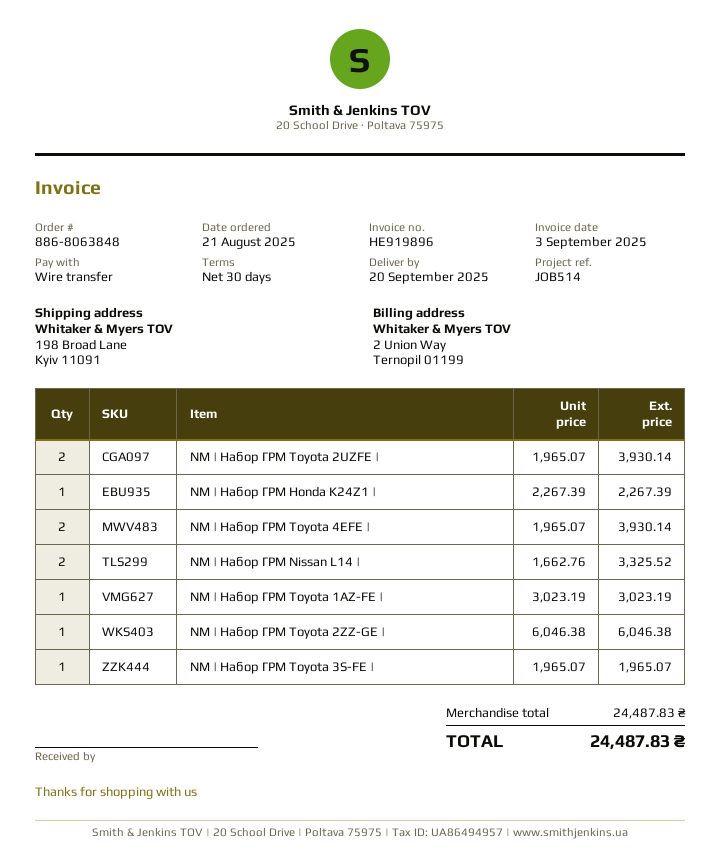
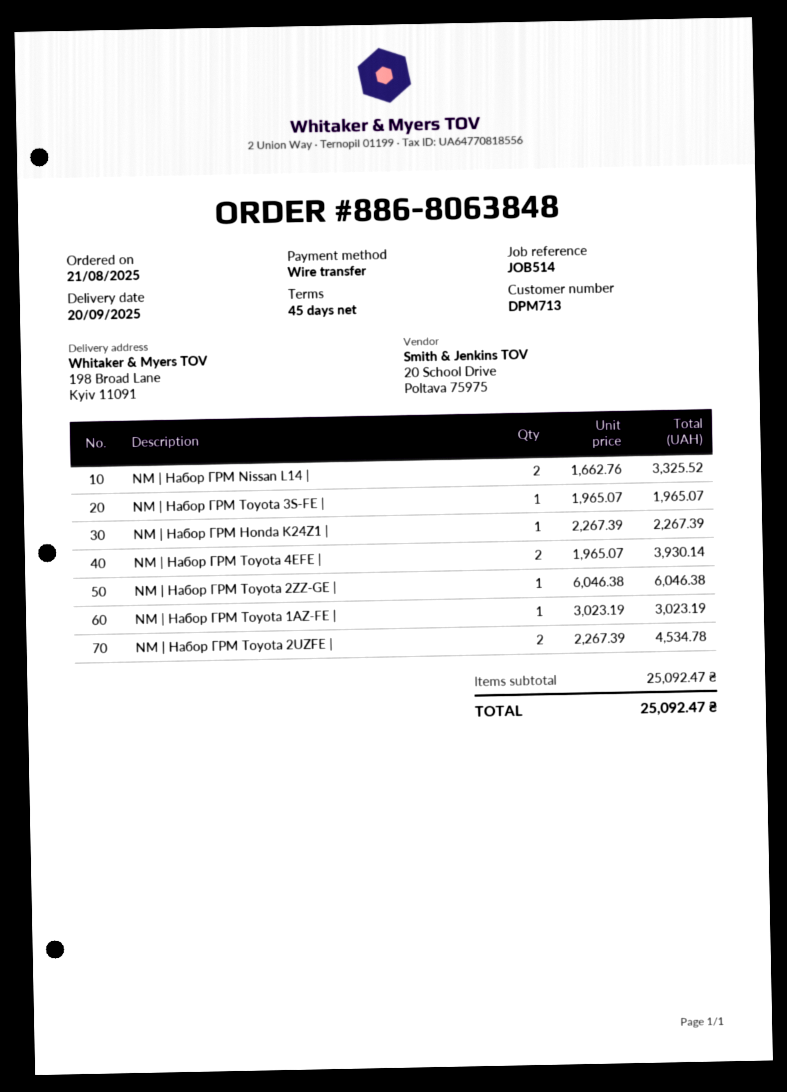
payment terms: 30 days -> 45 days
NM | Набор ГРМ Toyota 2UZFE |: 2 x 1965.07 = 3930.14 -> 2 x 2267.39 = 4534.78
subtotal: 24487.83 -> 25092.47
total: 24487.83 -> 25092.47

